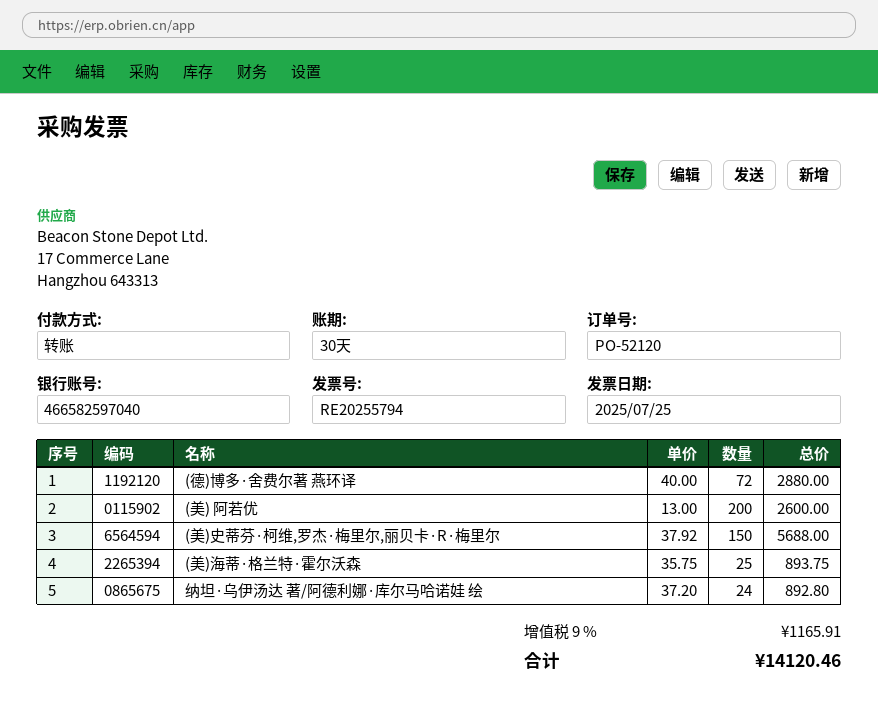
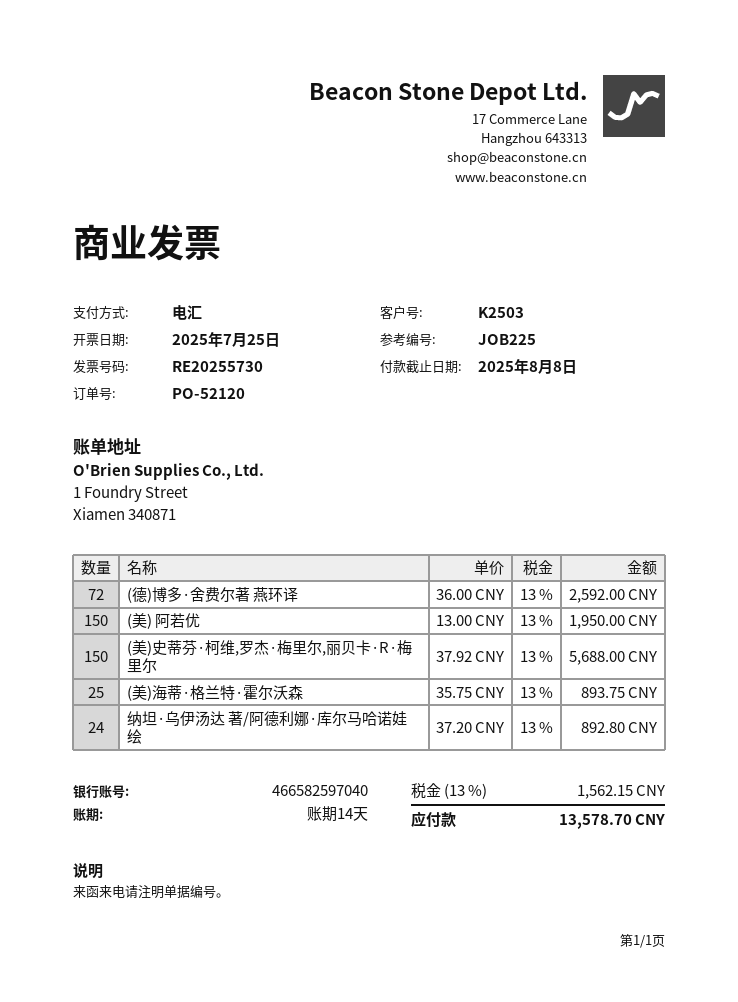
invoice number: RE20255794 -> RE20255730
payment terms: 30 days -> 14 days
(德)博多·舍费尔著 燕环译: 72 x 40.00 = 2880.00 -> 72 x 36.00 = 2592.00
(美) 阿若优: 200 x 13.00 = 2600.00 -> 150 x 13.00 = 1950.00
tax: 9% = 1165.91 -> 13% = 1562.15
total: 14120.46 -> 13578.70

